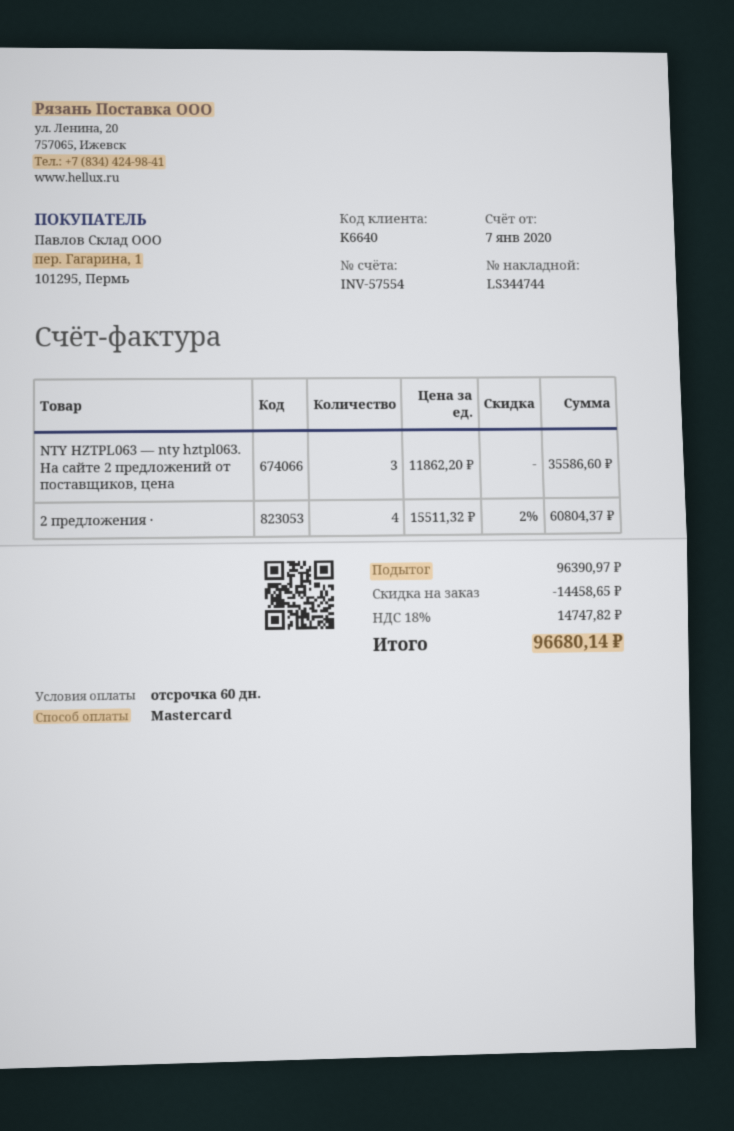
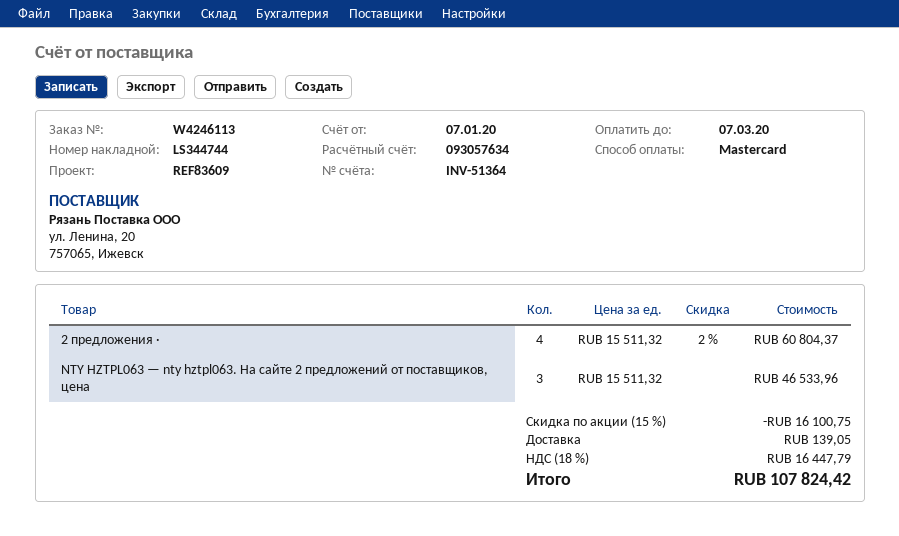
invoice number: INV-57554 -> INV-51364
NTY HZTPL063 — nty hztpl063. На сайте 2 предложений от поставщиков, цена: 3 x 11862.20 = 35586.60 -> 3 x 15511.32 = 46533.96
discount: 14458.65 -> 16100.75
shipping: none -> 139.05
tax: 18% = 14747.82 -> 18% = 16447.79
total: 96680.14 -> 107824.42

